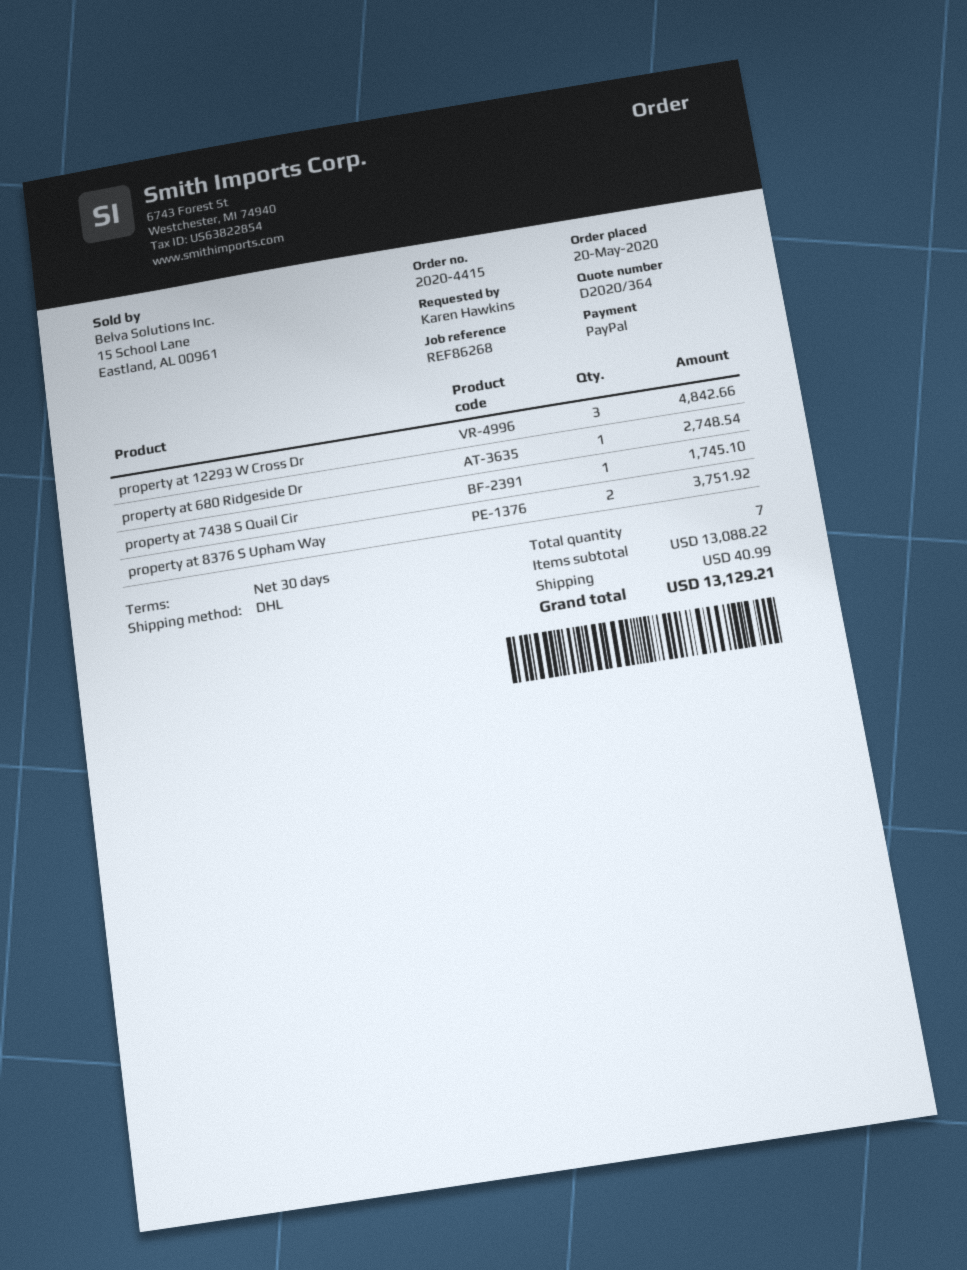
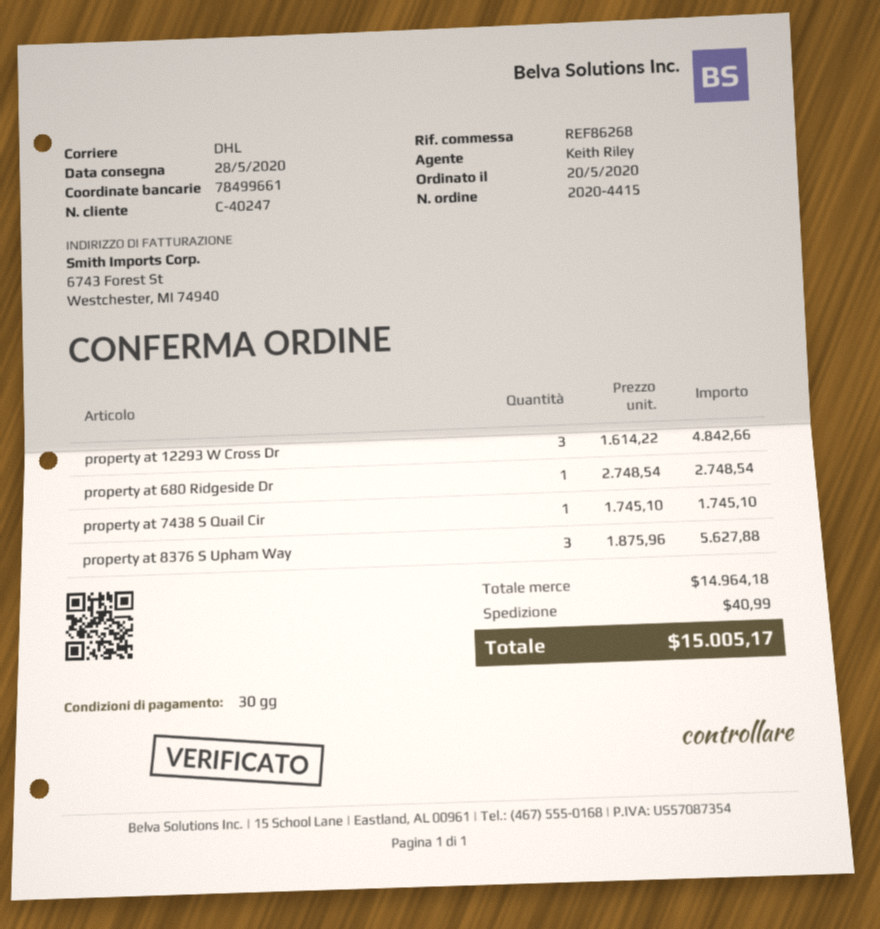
property at 8376 S Upham Way: 2 for 3751.92 -> 3 for 5627.88
subtotal: 13088.22 -> 14964.18
total: 13129.21 -> 15005.17

